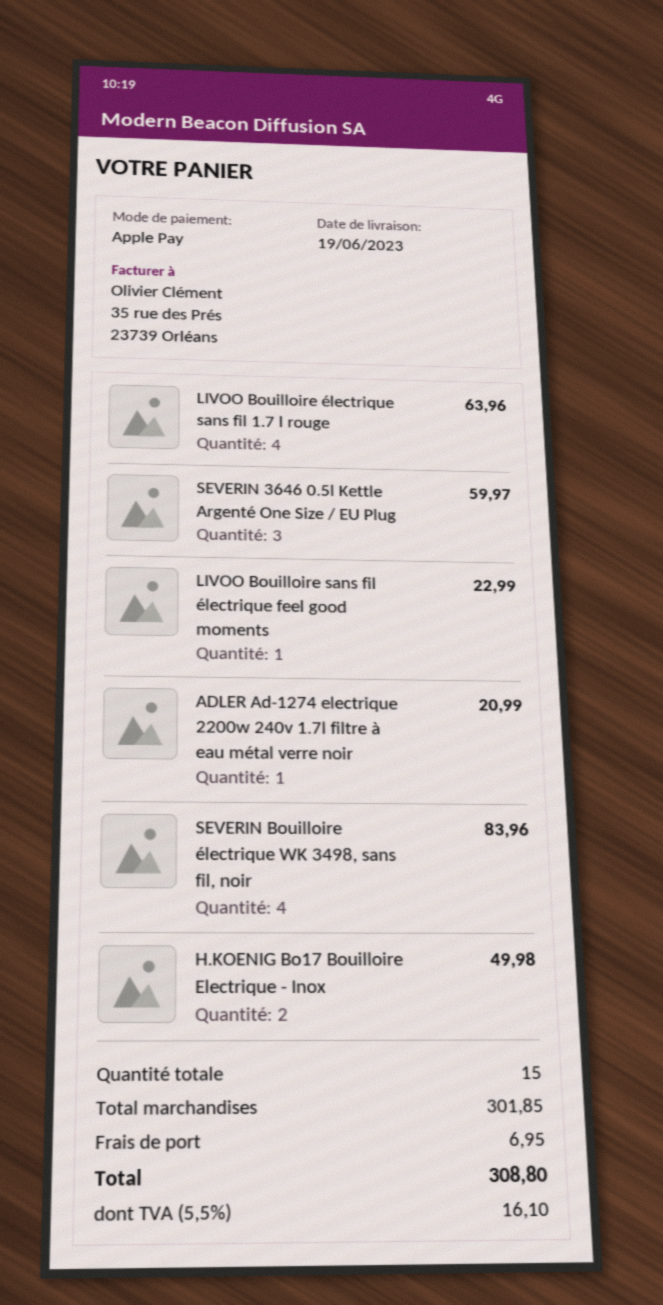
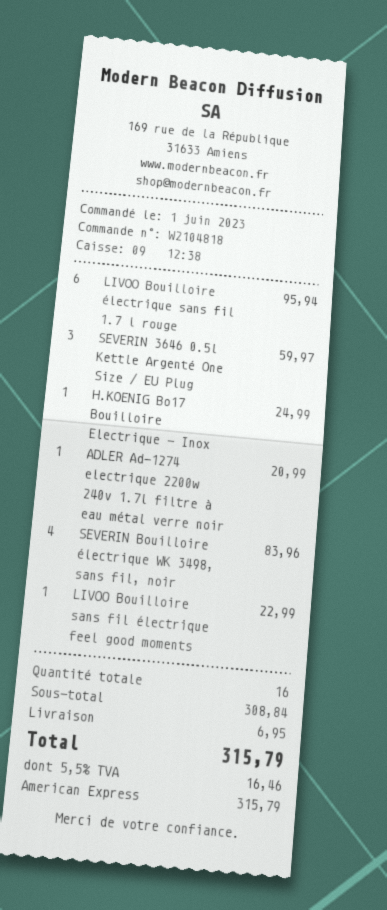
payment method: Apple Pay -> American Express
LIVOO Bouilloire électrique sans fil 1.7 l rouge: 4 for 63.96 -> 6 for 95.94
H.KOENIG Bo17 Bouilloire Electrique - Inox: 2 for 49.98 -> 1 for 24.99
total quantity: 15 -> 16
subtotal: 301.85 -> 308.84
tax: 5.5% = 16.10 -> 5.5% = 16.46
total: 308.80 -> 315.79

